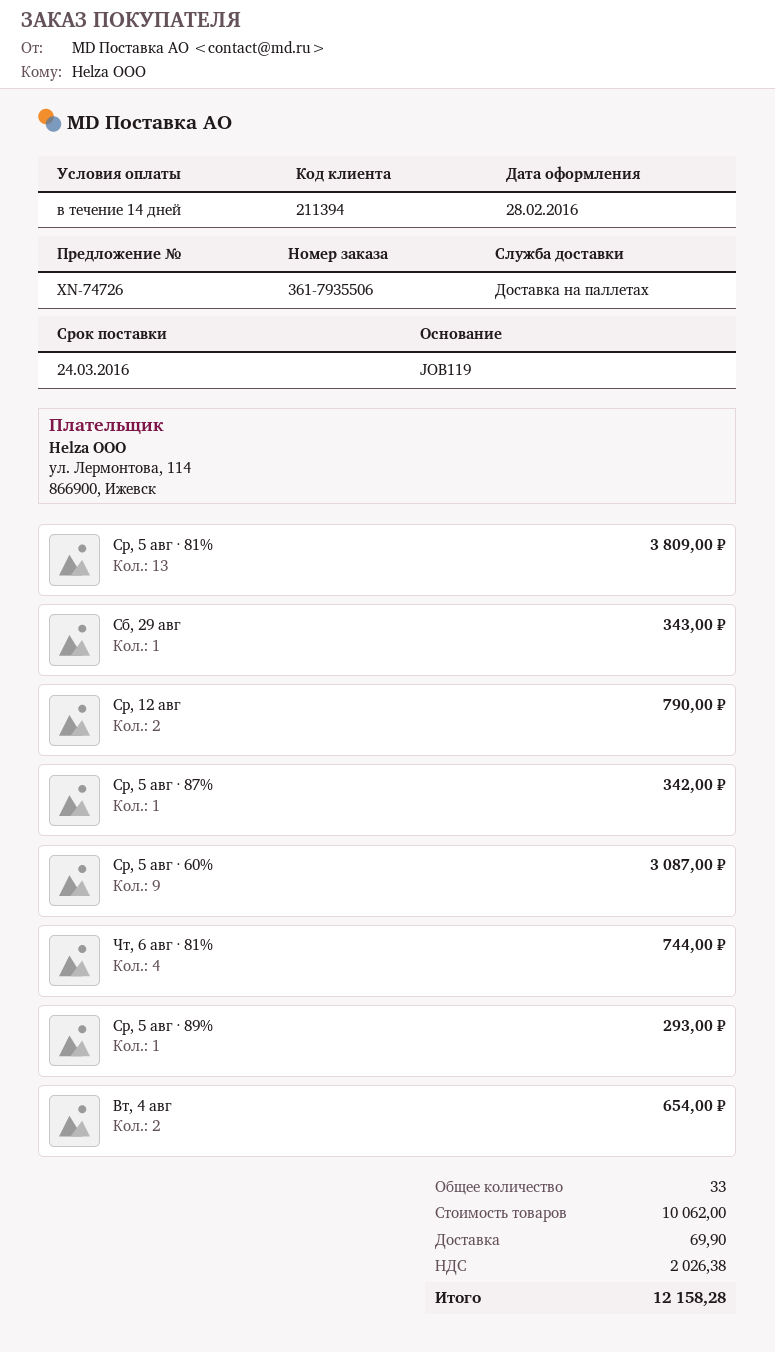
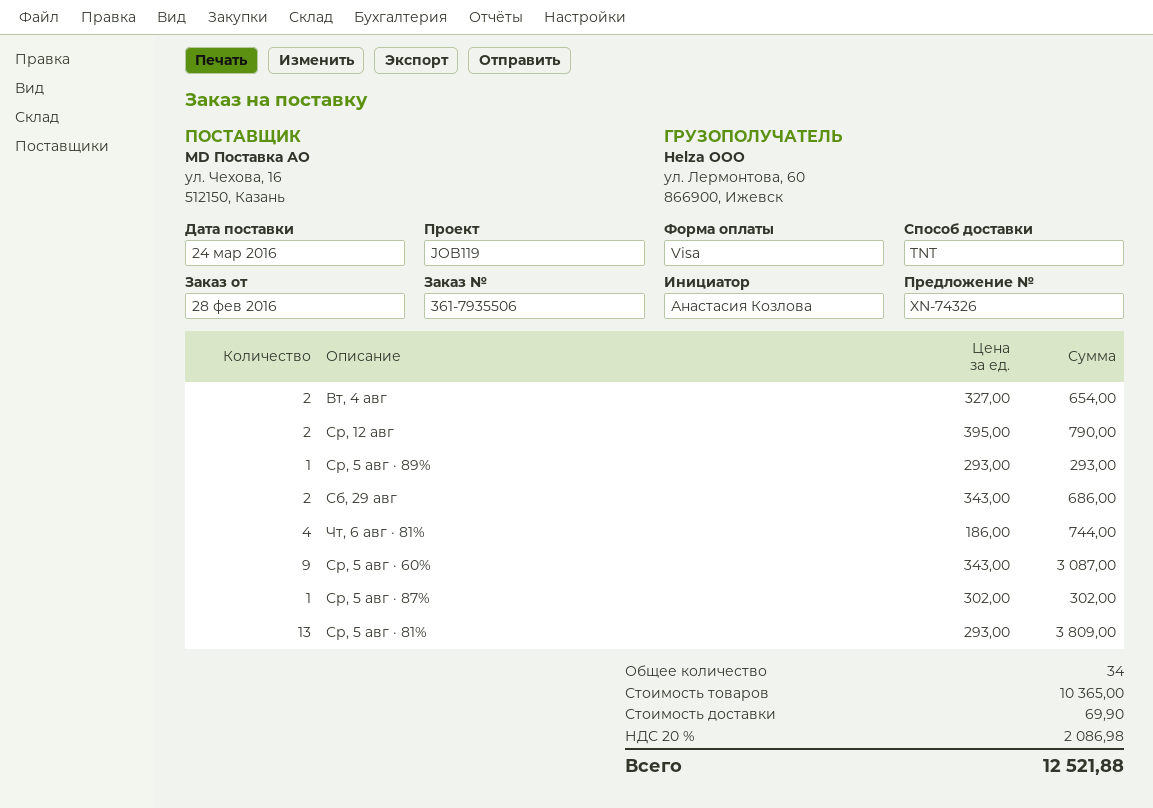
quote number: XN-74726 -> XN-74326
shipping method: pallet freight -> TNT
Сб, 29 авг: 1 for 343.00 -> 2 for 686.00
Ср, 5 авг · 87%: 1 for 342.00 -> 1 for 302.00
total quantity: 33 -> 34
subtotal: 10062.00 -> 10365.00
tax: 2026.38 -> 2086.98
total: 12158.28 -> 12521.88

